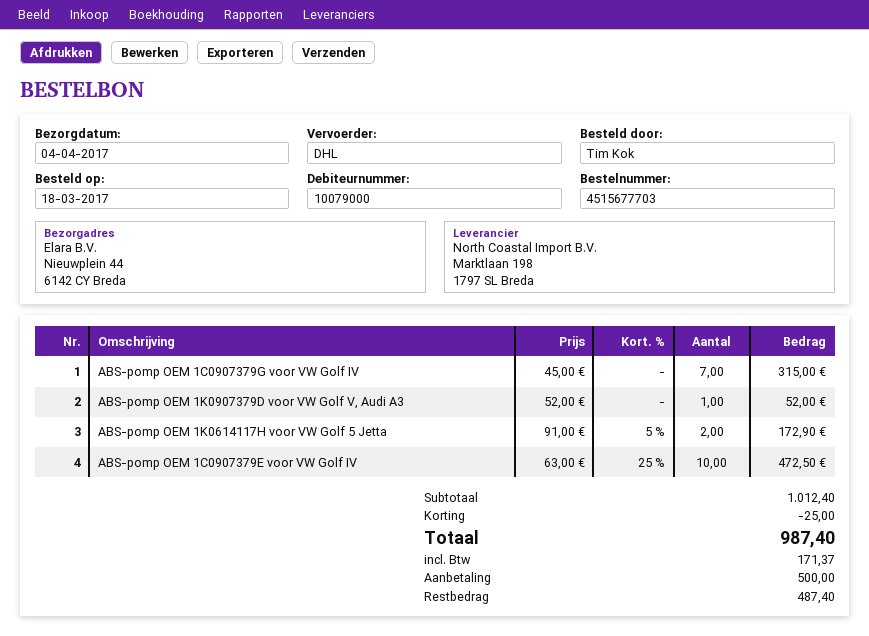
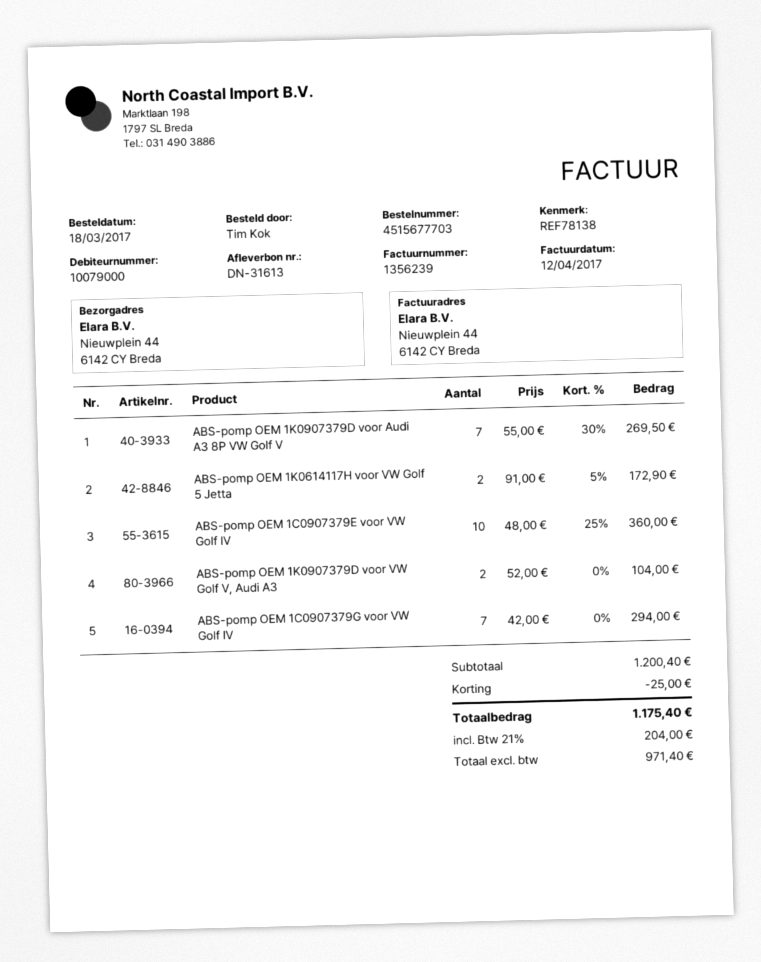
ABS-pomp OEM 1C0907379G voor VW Golf IV: 7 x 45.00 = 315.00 -> 7 x 42.00 = 294.00
ABS-pomp OEM 1K0907379D voor VW Golf V, Audi A3: 1 x 52.00 = 52.00 -> 2 x 52.00 = 104.00
ABS-pomp OEM 1C0907379E voor VW Golf IV: 10 x 63.00 - 25% = 472.50 -> 10 x 48.00 - 25% = 360.00
ABS-pomp OEM 1K0907379D voor Audi A3 8P VW Golf V: none -> 7 x 55.00 - 30% = 269.50
subtotal: 1012.40 -> 1200.40
tax: 171.37 -> 204.00
total: 987.40 -> 1175.40

